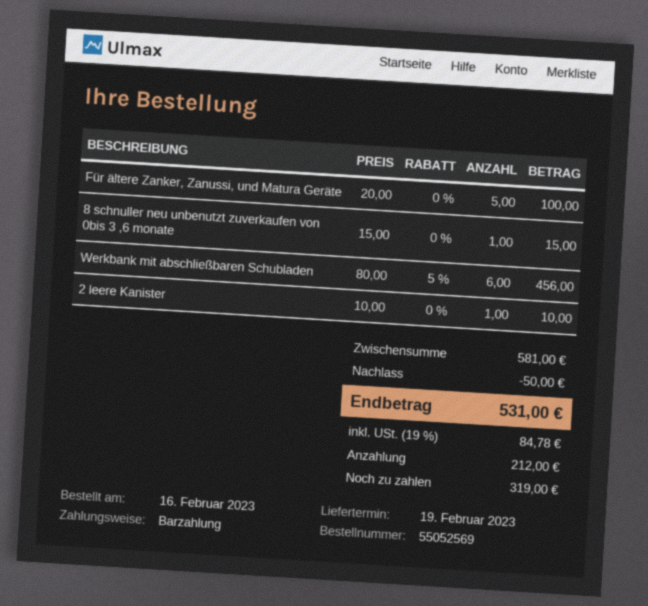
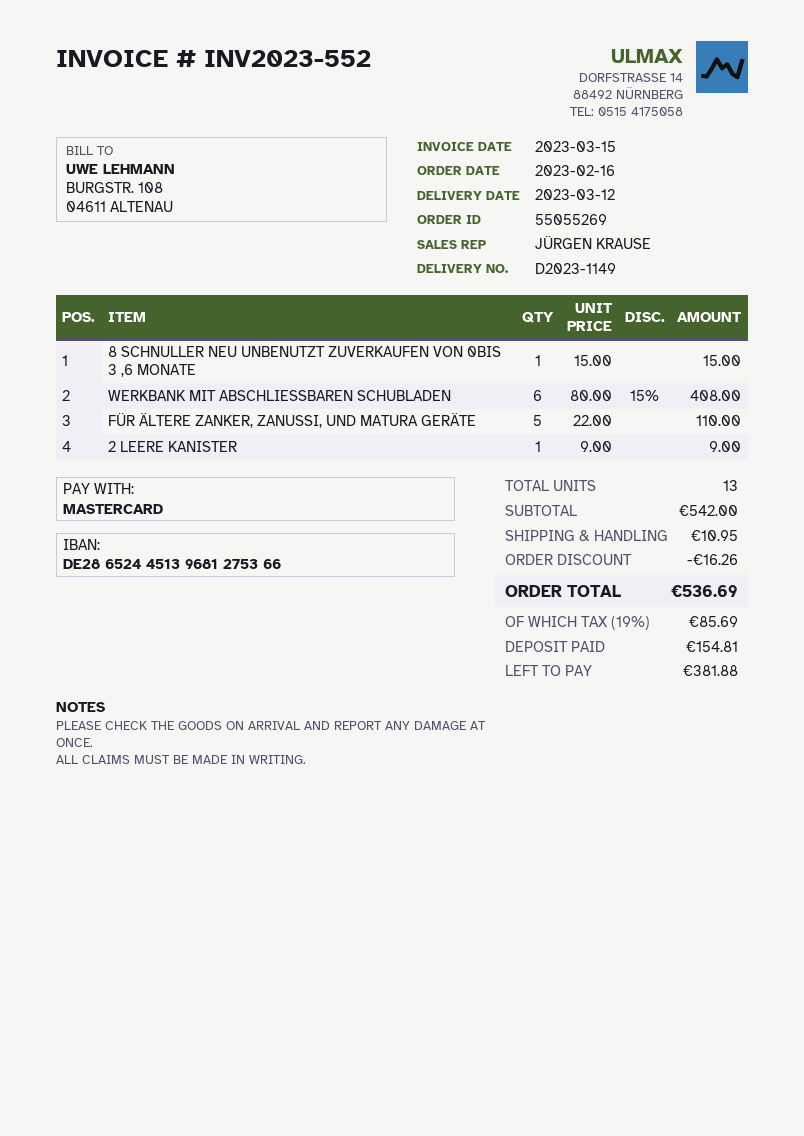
order number: 55052569 -> 55055269
delivery date: 2023-02-19 -> 2023-03-12
payment method: cash -> Mastercard
Für ältere Zanker, Zanussi, und Matura Geräte: 5 x 20.00 = 100.00 -> 5 x 22.00 = 110.00
Werkbank mit abschließbaren Schubladen: 6 x 80.00 - 5% = 456.00 -> 6 x 80.00 - 15% = 408.00
2 leere Kanister: 1 x 10.00 = 10.00 -> 1 x 9.00 = 9.00
subtotal: 581.00 -> 542.00
discount: 50.00 -> 16.26
shipping: none -> 10.95
tax: 19% = 84.78 -> 19% = 85.69
total: 531.00 -> 536.69
deposit: 212.00 -> 154.81
balance: 319.00 -> 381.88

